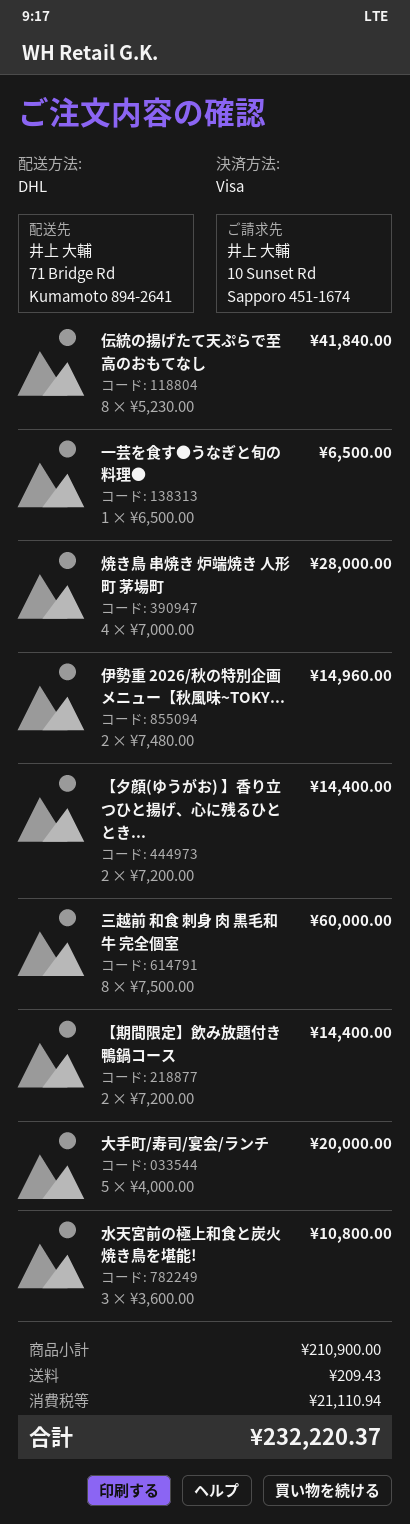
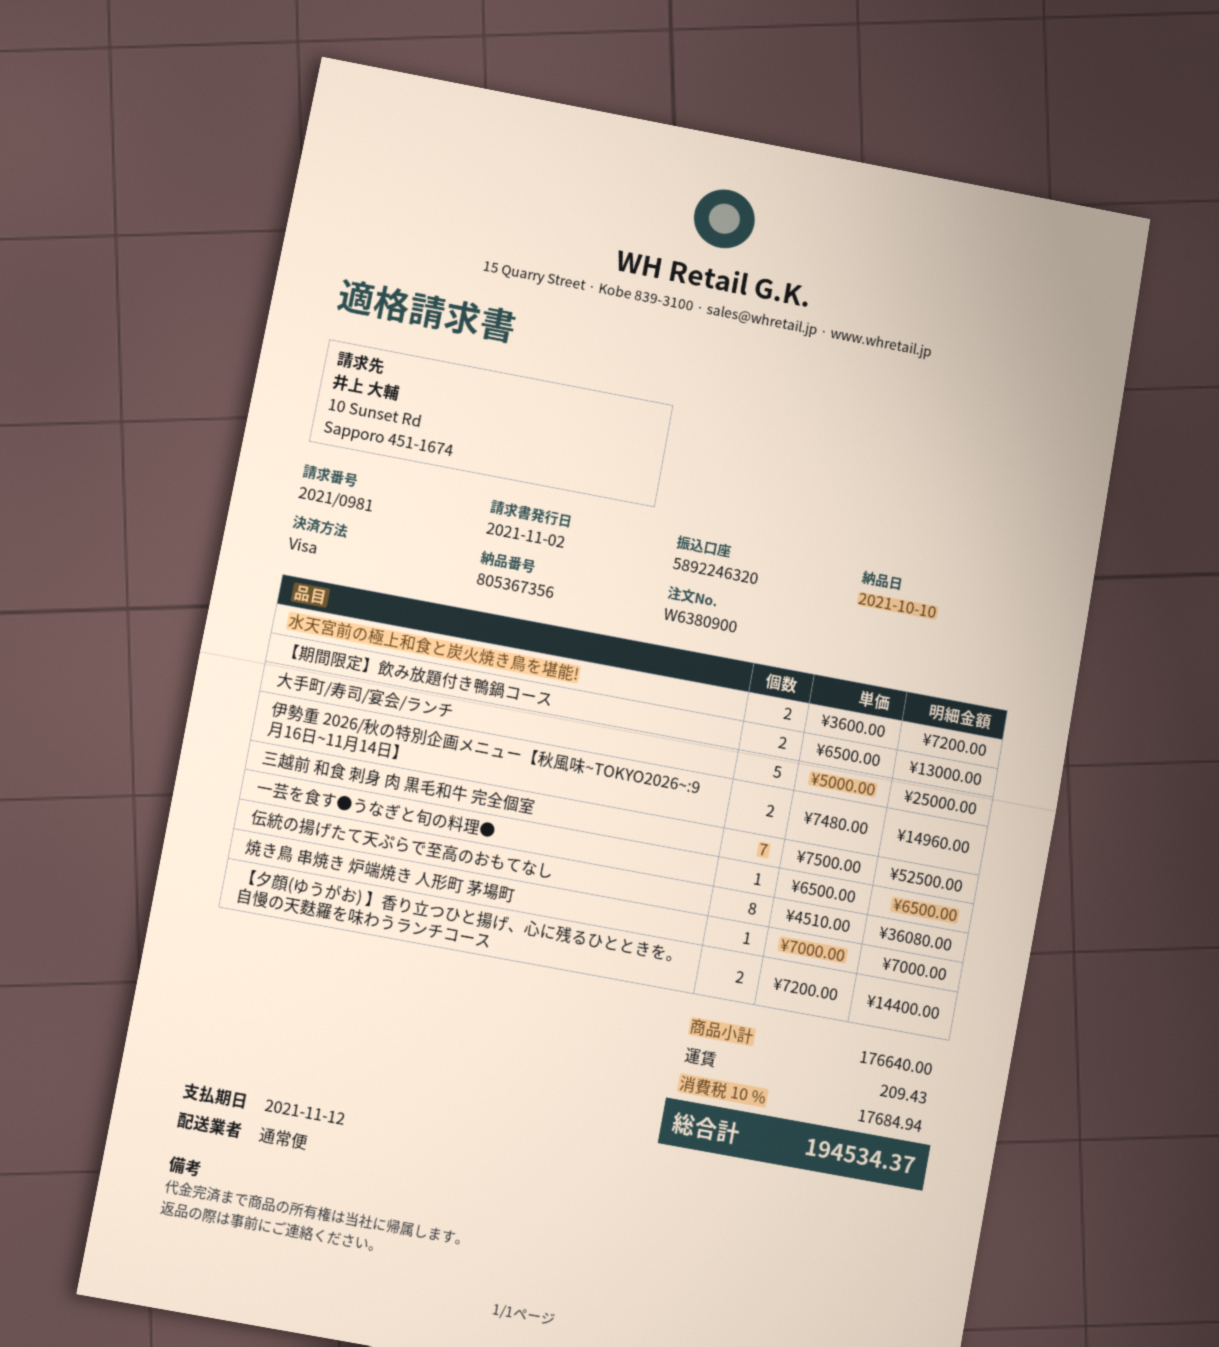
shipping method: DHL -> standard
伝統の揚げたて天ぷらで至高のおもてなし: 8 x 5230.00 = 41840.00 -> 8 x 4510.00 = 36080.00
焼き鳥 串焼き 炉端焼き 人形町 茅場町: 4 x 7000.00 = 28000.00 -> 1 x 7000.00 = 7000.00
三越前 和食 刺身 肉 黒毛和牛 完全個室: 8 x 7500.00 = 60000.00 -> 7 x 7500.00 = 52500.00
【期間限定】飲み放題付き鴨鍋コース: 2 x 7200.00 = 14400.00 -> 2 x 6500.00 = 13000.00
大手町/寿司/宴会/ランチ: 5 x 4000.00 = 20000.00 -> 5 x 5000.00 = 25000.00
水天宮前の極上和食と炭火焼き鳥を堪能!: 3 x 3600.00 = 10800.00 -> 2 x 3600.00 = 7200.00
subtotal: 210900.00 -> 176640.00
tax: 21110.94 -> 17684.94
total: 232220.37 -> 194534.37

